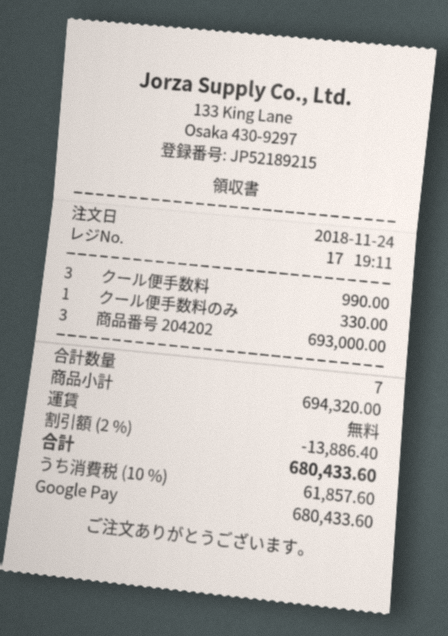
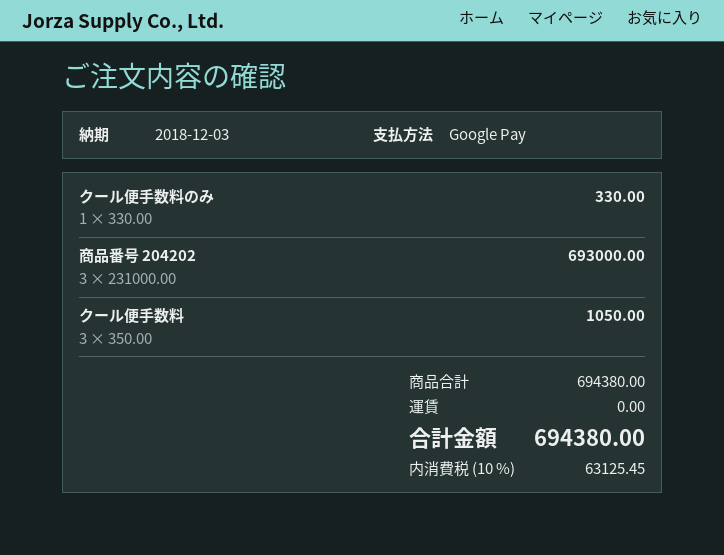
クール便手数料: 3 for 990.00 -> 3 for 1050.00
subtotal: 694320.00 -> 694380.00
discount: 2% = 13886.40 -> none
tax: 10% = 61857.60 -> 10% = 63125.45
total: 680433.60 -> 694380.00

